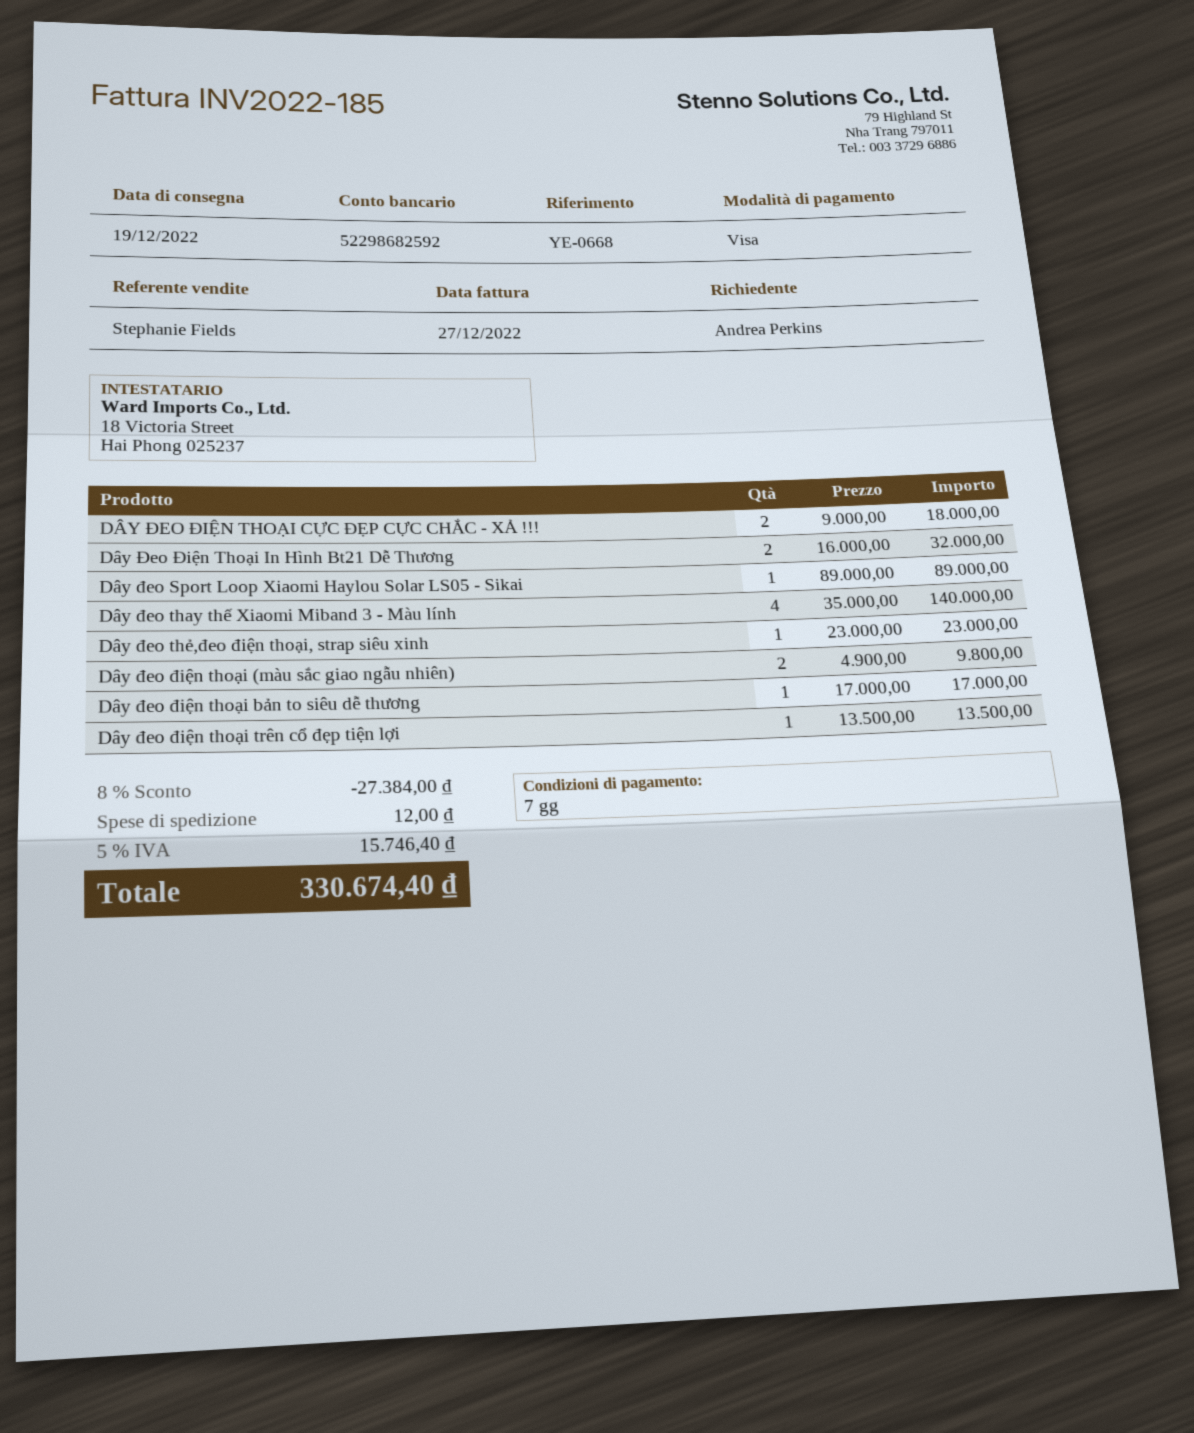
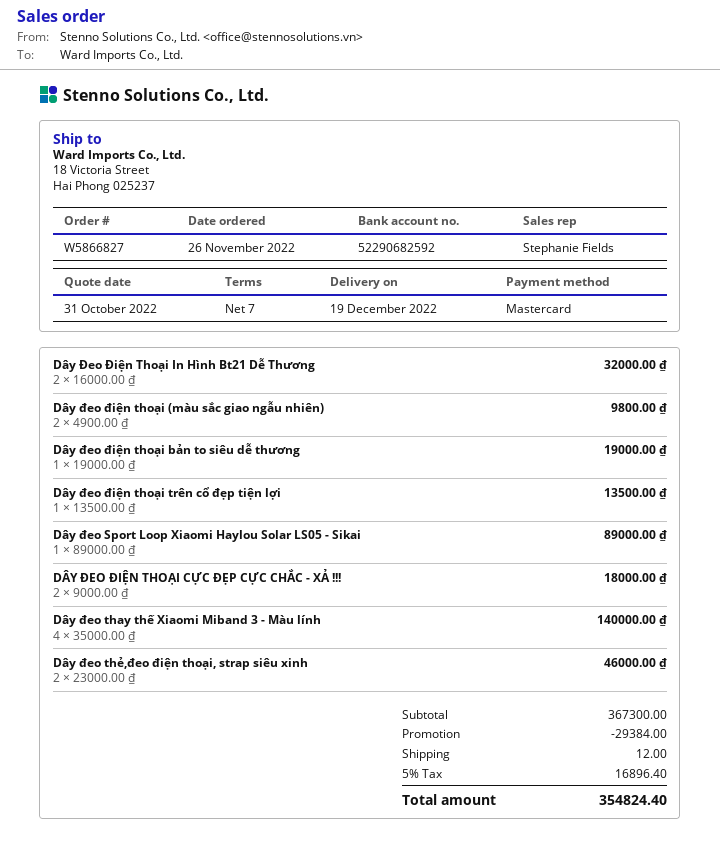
payment method: Visa -> Mastercard
bank account: 52298682592 -> 52290682592
Dây đeo thẻ,đeo điện thoại, strap siêu xinh: 1 x 23000.00 = 23000.00 -> 2 x 23000.00 = 46000.00
Dây đeo điện thoại bản to siêu dễ thương: 1 x 17000.00 = 17000.00 -> 1 x 19000.00 = 19000.00
discount: 27384.00 -> 29384.00
tax: 5% = 15746.40 -> 5% = 16896.40
total: 330674.40 -> 354824.40

